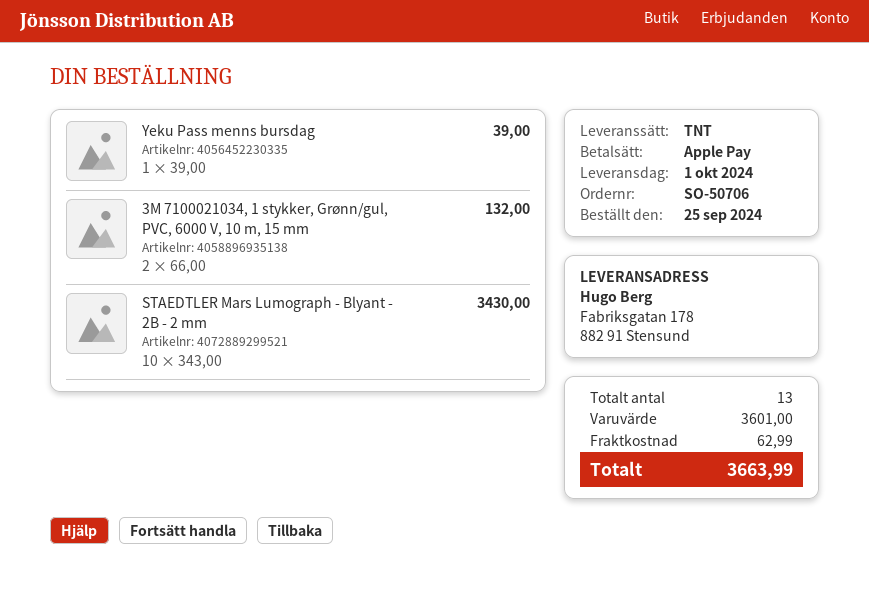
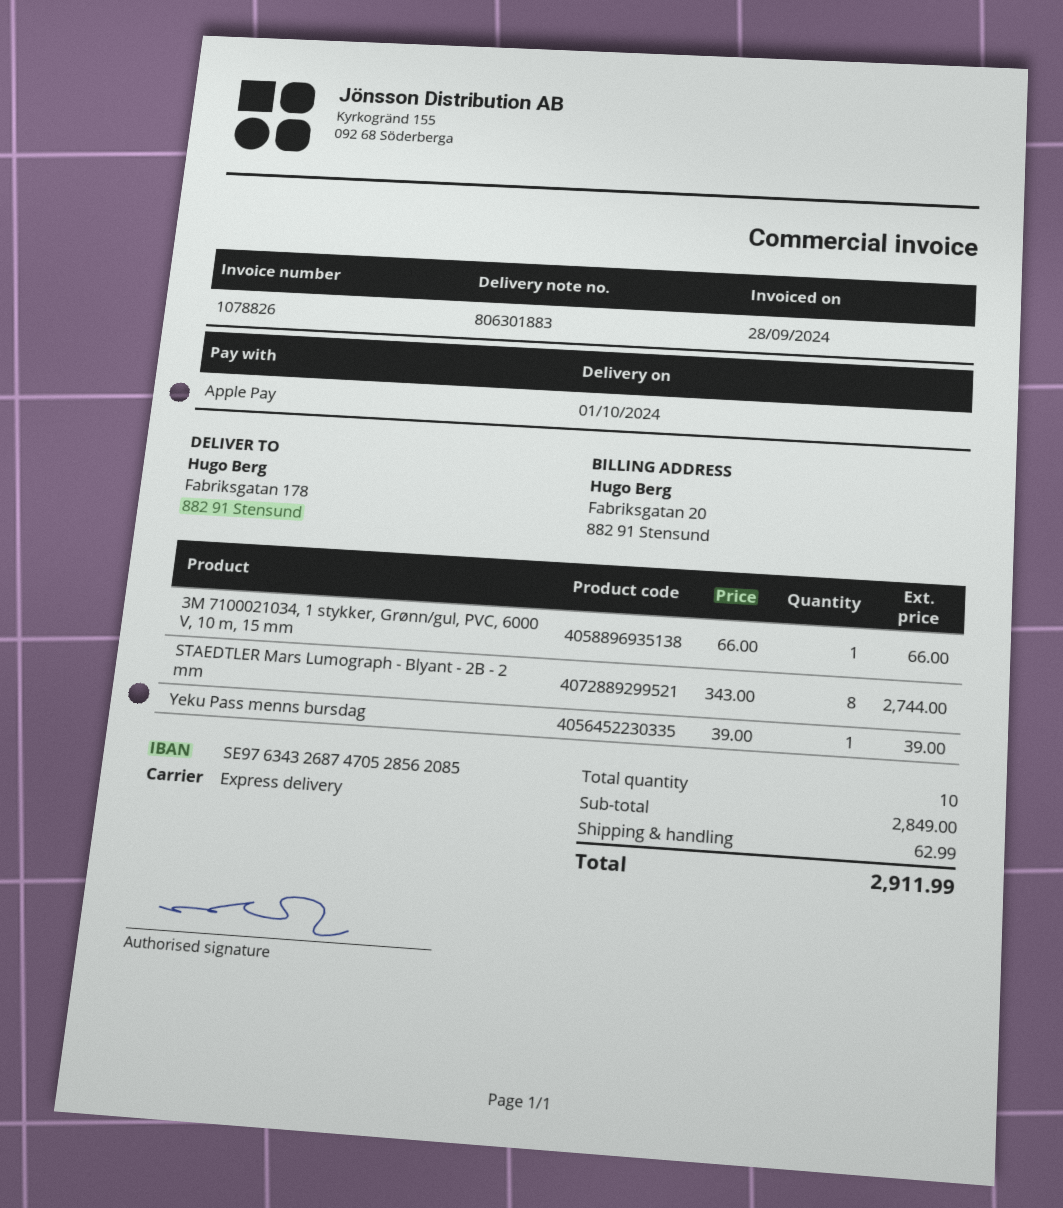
shipping method: TNT -> express
3M 7100021034, 1 stykker, Grønn/gul, PVC, 6000 V, 10 m, 15 mm: 2 x 66.00 = 132.00 -> 1 x 66.00 = 66.00
STAEDTLER Mars Lumograph - Blyant - 2B - 2 mm: 10 x 343.00 = 3430.00 -> 8 x 343.00 = 2744.00
total quantity: 13 -> 10
subtotal: 3601.00 -> 2849.00
total: 3663.99 -> 2911.99

